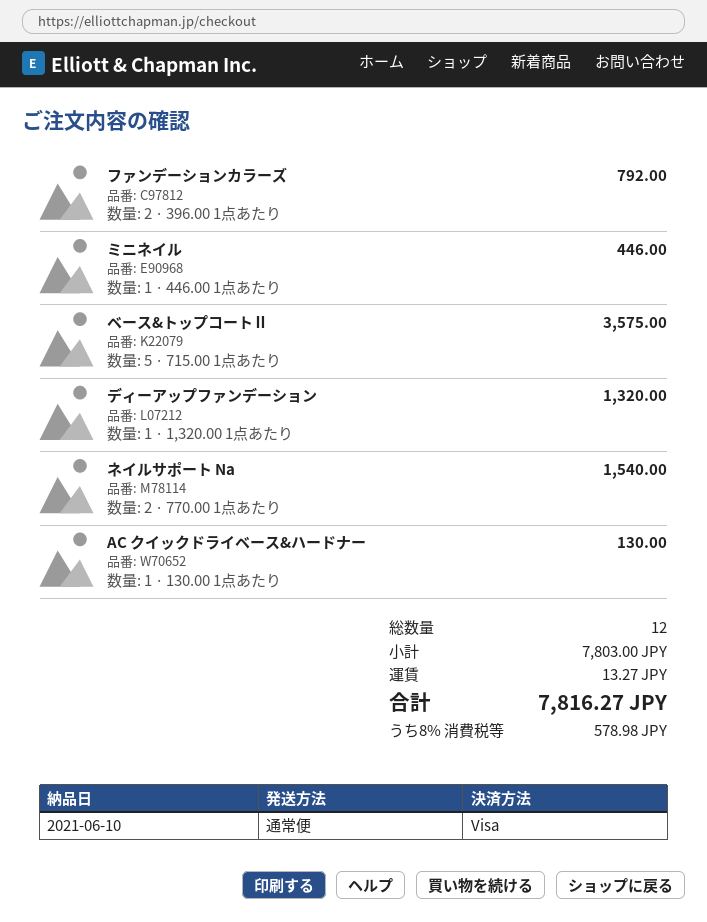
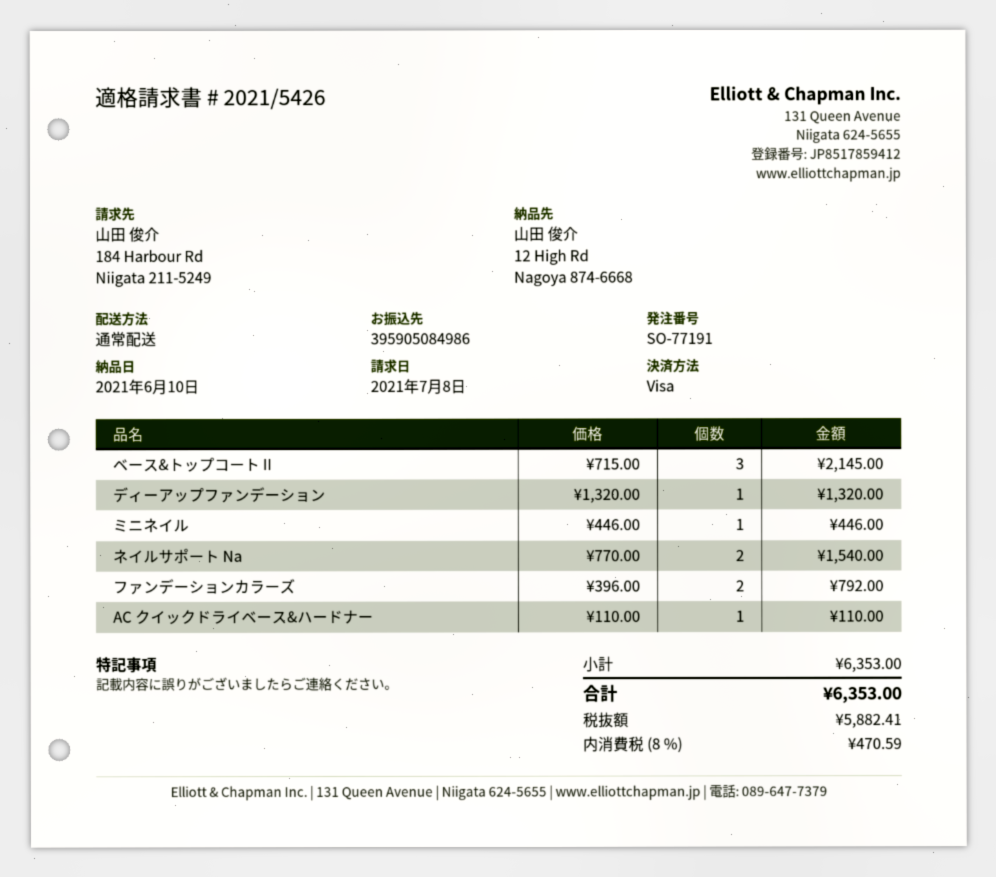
ベース&トップコートⅡ: 5 x 715.00 = 3575.00 -> 3 x 715.00 = 2145.00
AC クイックドライベース&ハードナー: 1 x 130.00 = 130.00 -> 1 x 110.00 = 110.00
subtotal: 7803.00 -> 6353.00
shipping: 13.27 -> none
tax: 8% = 578.98 -> 8% = 470.59
total: 7816.27 -> 6353.00

